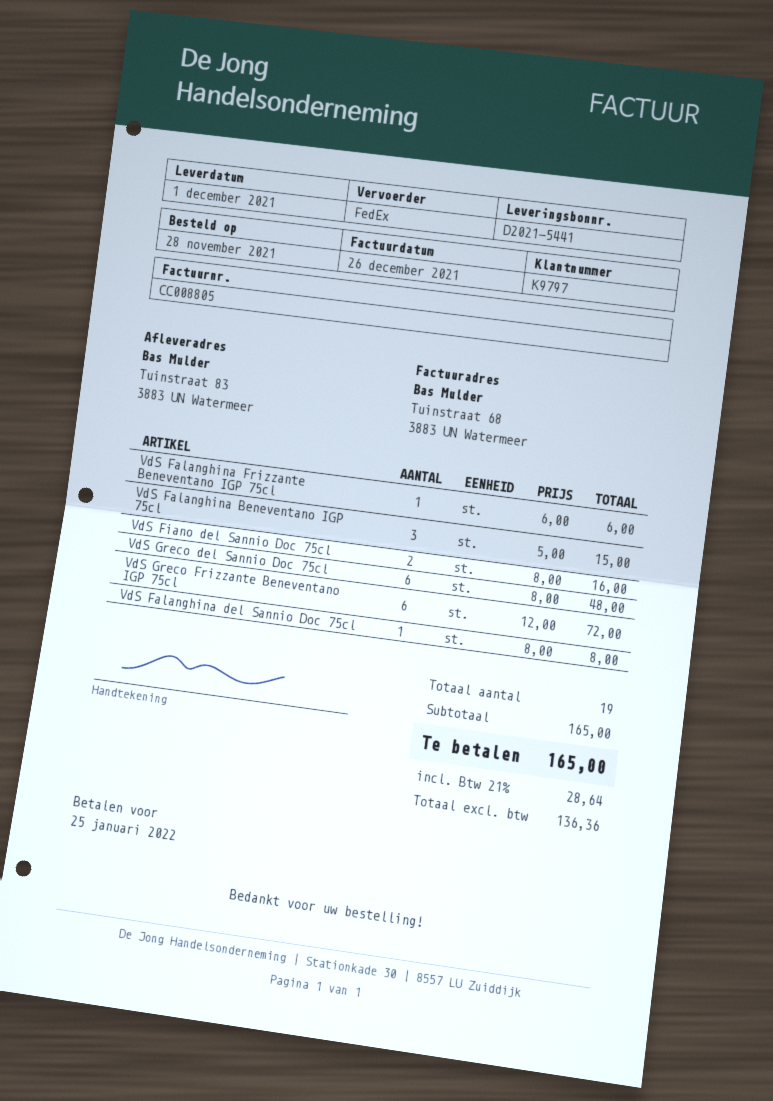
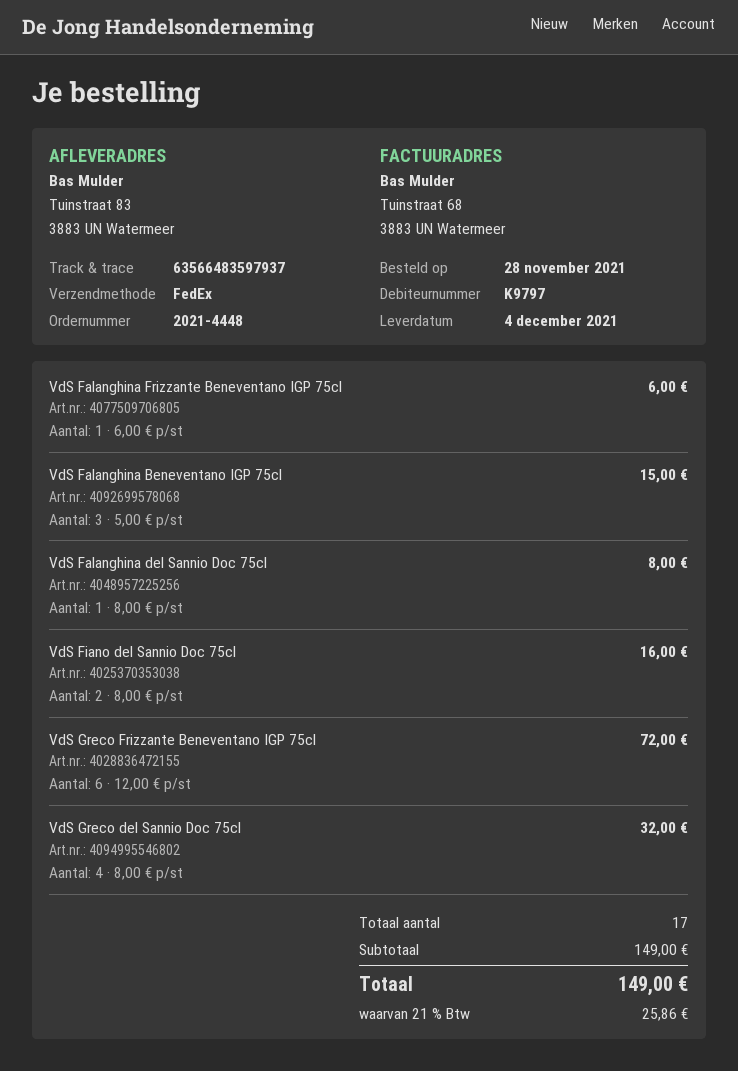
delivery date: 2021-12-01 -> 2021-12-04
VdS Greco del Sannio Doc 75cl: 6 x 8.00 = 48.00 -> 4 x 8.00 = 32.00
total quantity: 19 -> 17
subtotal: 165.00 -> 149.00
tax: 21% = 28.64 -> 21% = 25.86
total: 165.00 -> 149.00

